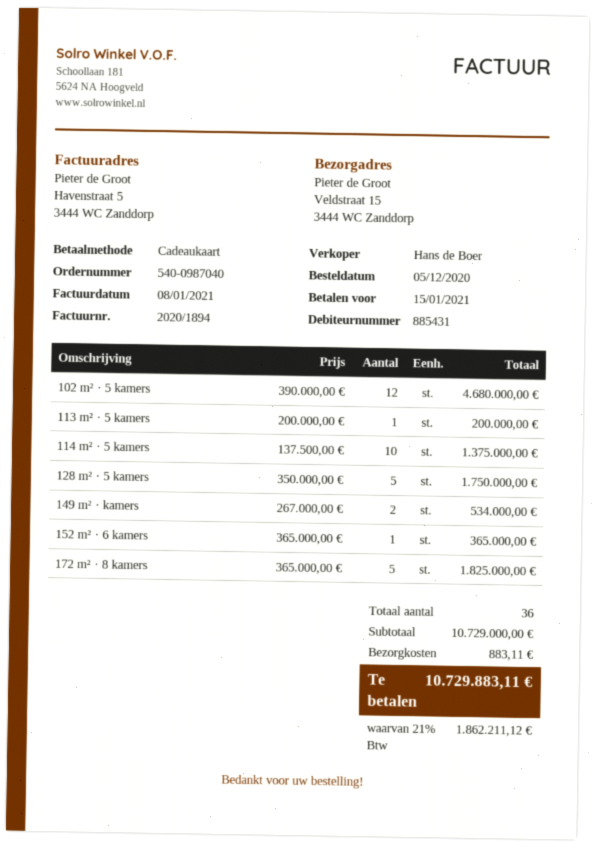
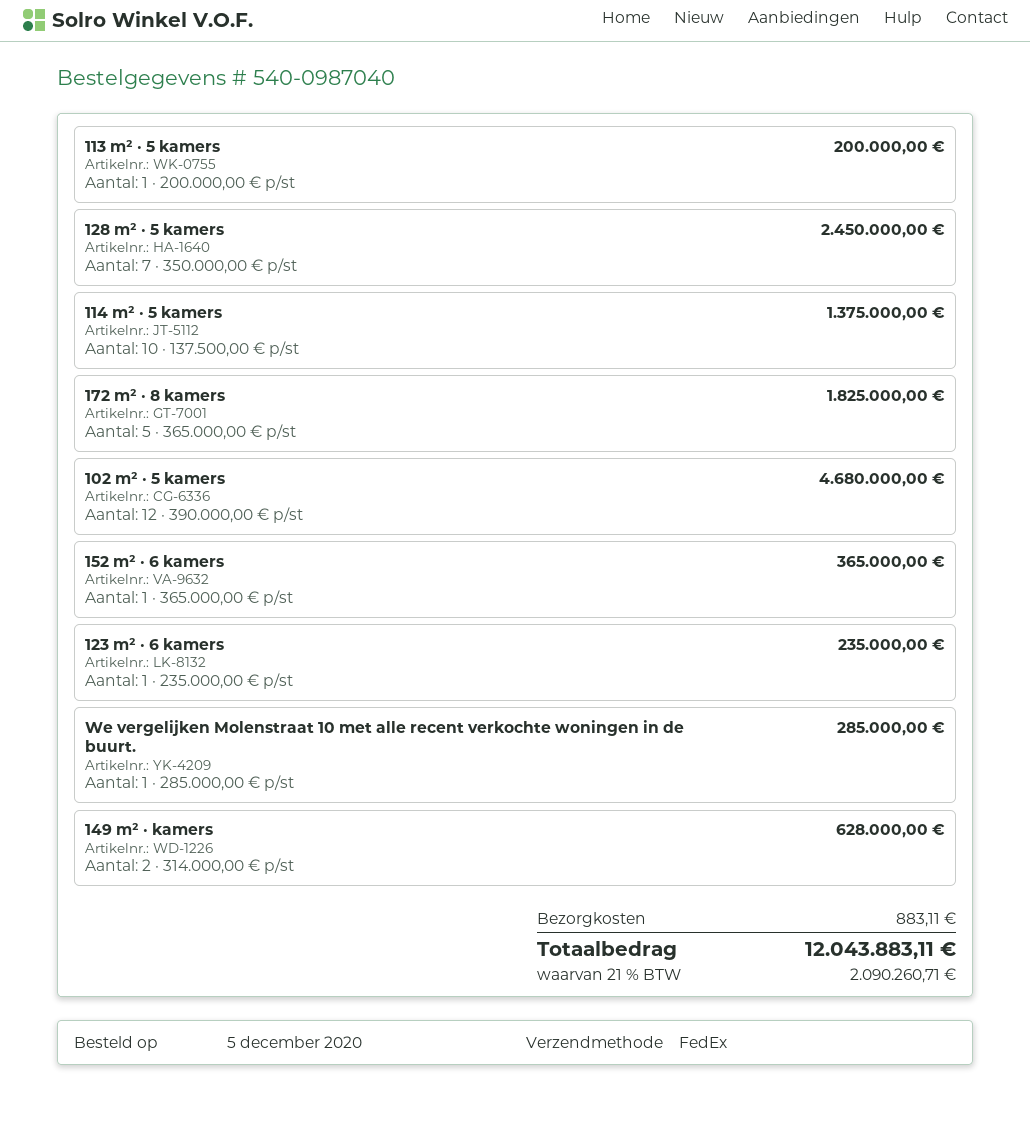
128 m² · 5 kamers: 5 x 350000.00 = 1750000.00 -> 7 x 350000.00 = 2450000.00
149 m² · kamers: 2 x 267000.00 = 534000.00 -> 2 x 314000.00 = 628000.00
123 m² · 6 kamers: none -> 1 x 235000.00 = 235000.00
We vergelijken Molenstraat 10 met alle recent verkochte woningen in de buurt.: none -> 1 x 285000.00 = 285000.00
tax: 21% = 1862211.12 -> 21% = 2090260.71
total: 10729883.11 -> 12043883.11

